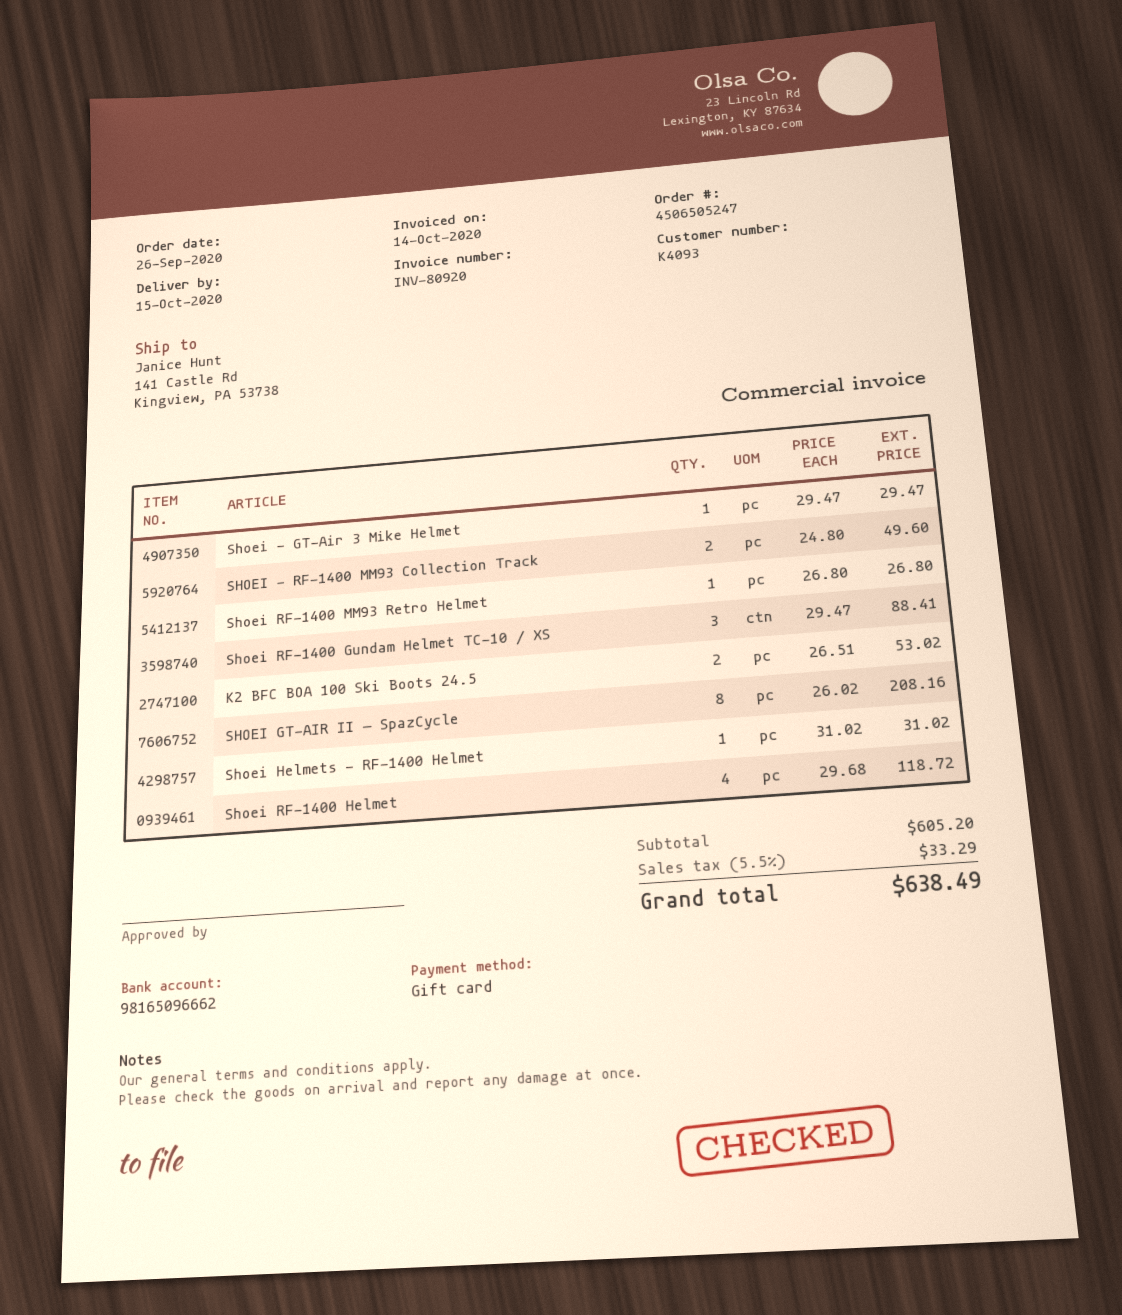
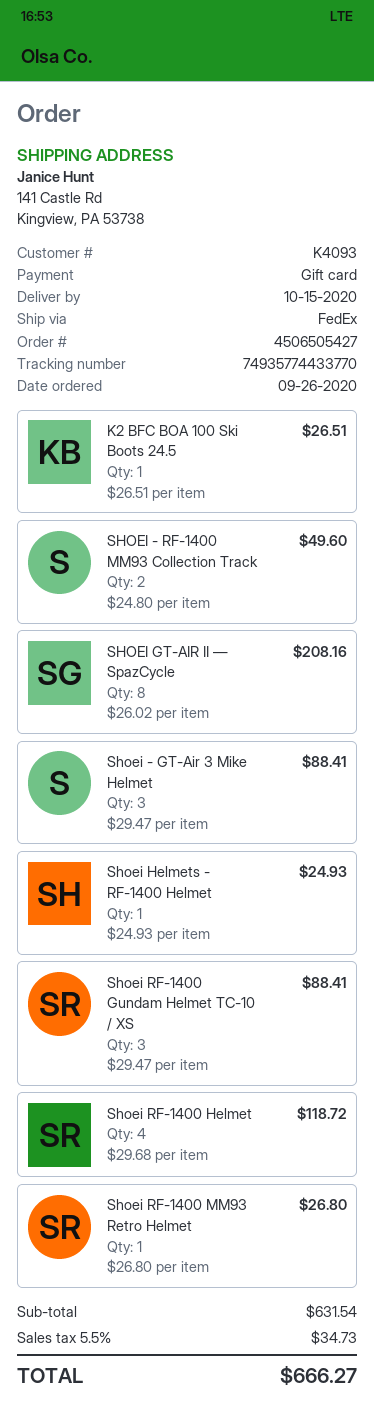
order number: 4506505247 -> 4506505427
Shoei - GT-Air 3 Mike Helmet: 1 x 29.47 = 29.47 -> 3 x 29.47 = 88.41
K2 BFC BOA 100 Ski Boots 24.5: 2 x 26.51 = 53.02 -> 1 x 26.51 = 26.51
Shoei Helmets - RF-1400 Helmet: 1 x 31.02 = 31.02 -> 1 x 24.93 = 24.93
subtotal: 605.20 -> 631.54
tax: 5.5% = 33.29 -> 5.5% = 34.73
total: 638.49 -> 666.27

